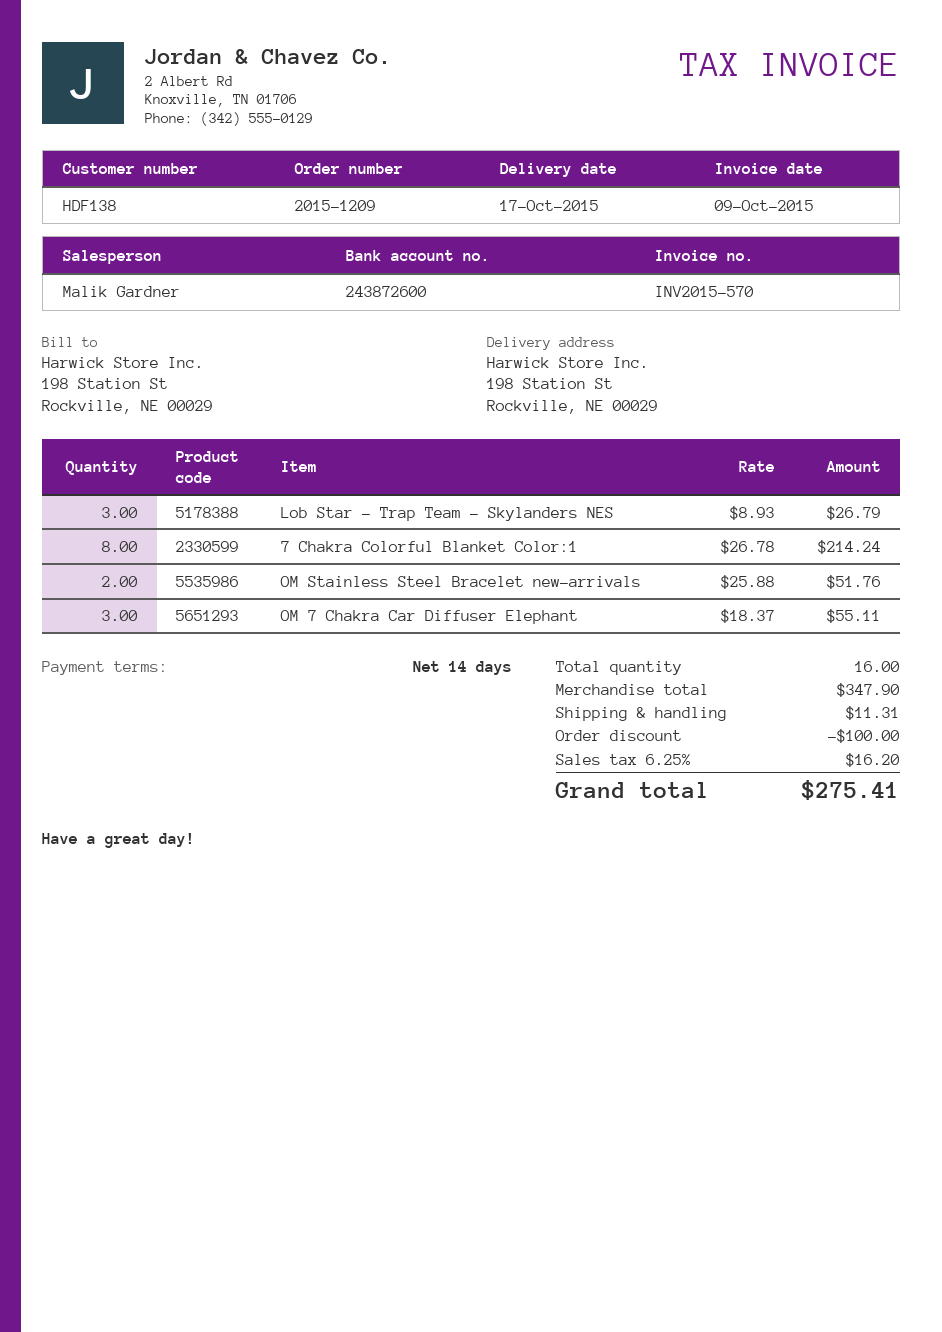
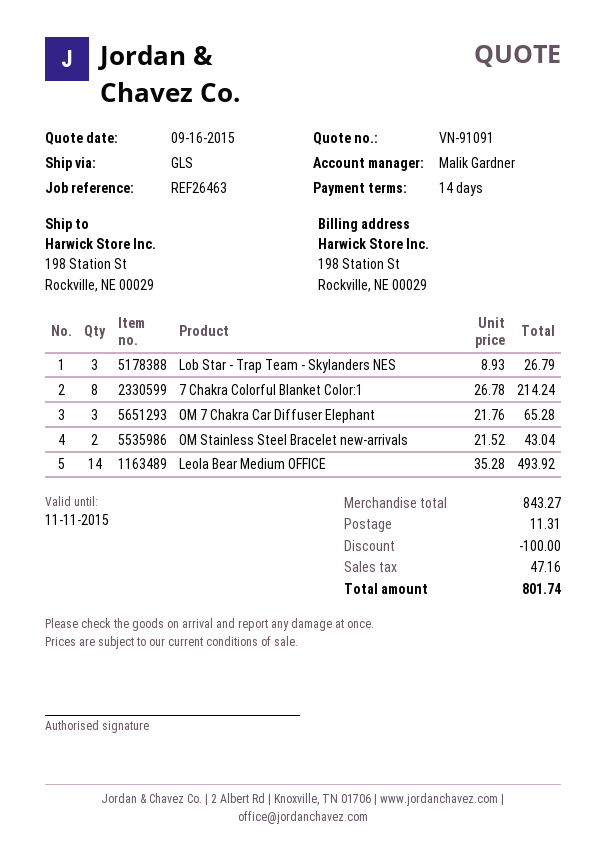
OM Stainless Steel Bracelet new-arrivals: 2 x 25.88 = 51.76 -> 2 x 21.52 = 43.04
OM 7 Chakra Car Diffuser Elephant: 3 x 18.37 = 55.11 -> 3 x 21.76 = 65.28
Leola Bear Medium OFFICE: none -> 14 x 35.28 = 493.92
subtotal: 347.90 -> 843.27
tax: 16.20 -> 47.16
total: 275.41 -> 801.74

